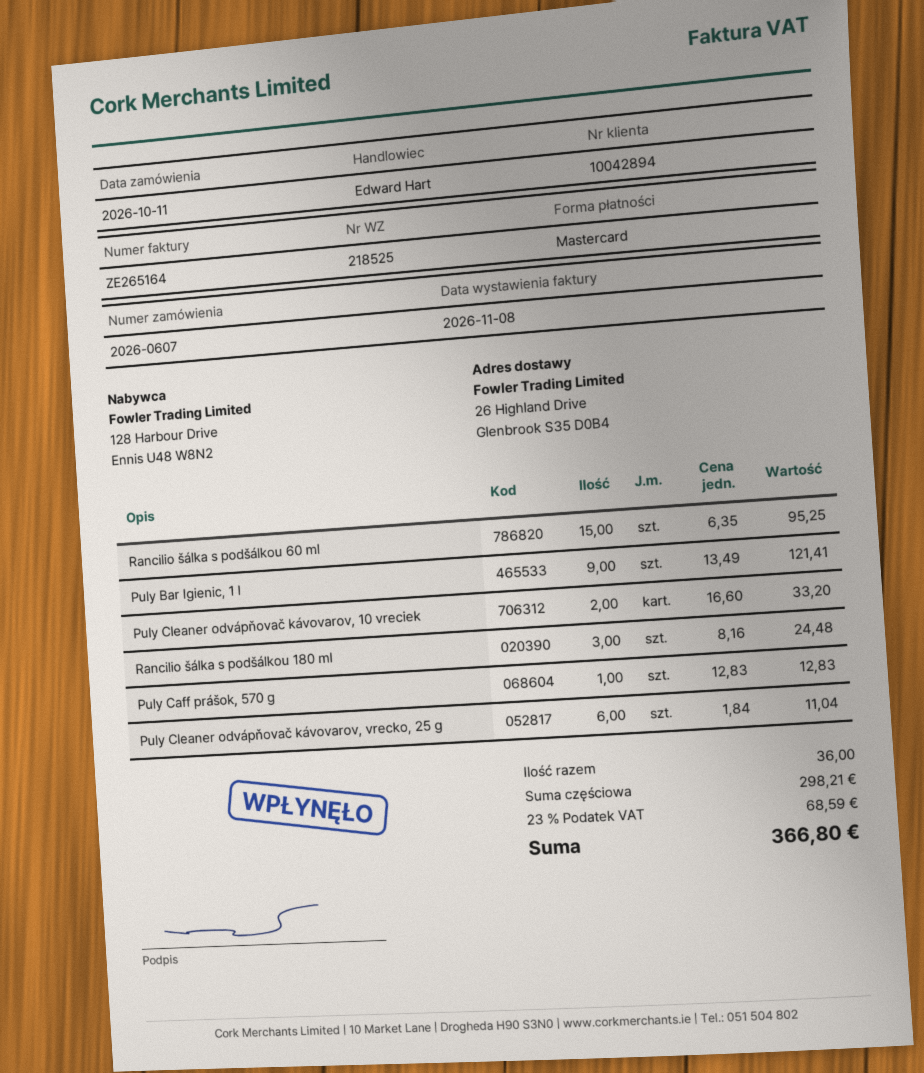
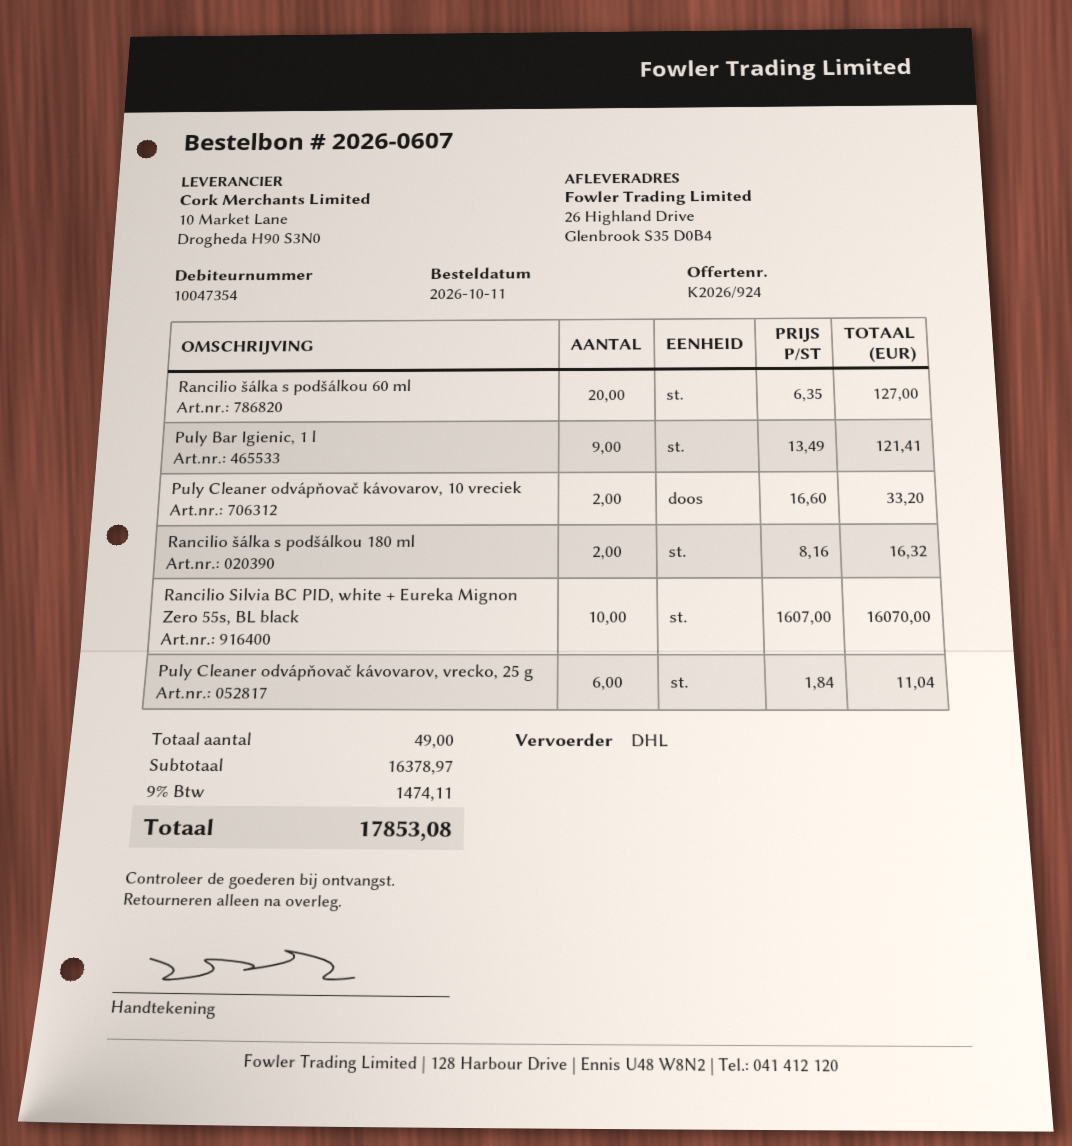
customer number: 10042894 -> 10047354
Rancilio šálka s podšálkou 60 ml: 15 x 6.35 = 95.25 -> 20 x 6.35 = 127.00
Rancilio šálka s podšálkou 180 ml: 3 x 8.16 = 24.48 -> 2 x 8.16 = 16.32
Puly Caff prášok, 570 g: 1 x 12.83 = 12.83 -> none
Rancilio Silvia BC PID, white + Eureka Mignon Zero 55s, BL black: none -> 10 x 1607.00 = 16070.00
total quantity: 36 -> 49
subtotal: 298.21 -> 16378.97
tax: 23% = 68.59 -> 9% = 1474.11
total: 366.80 -> 17853.08

